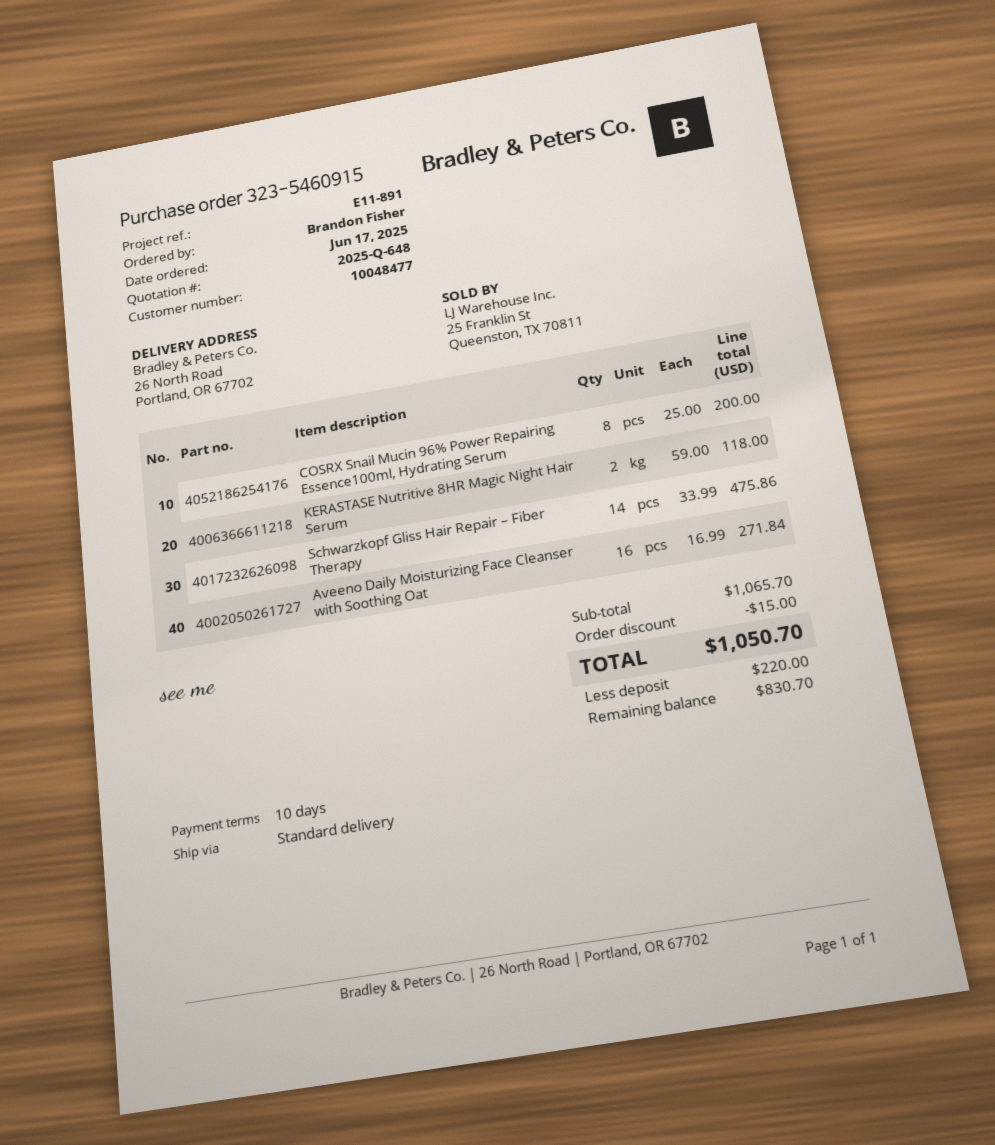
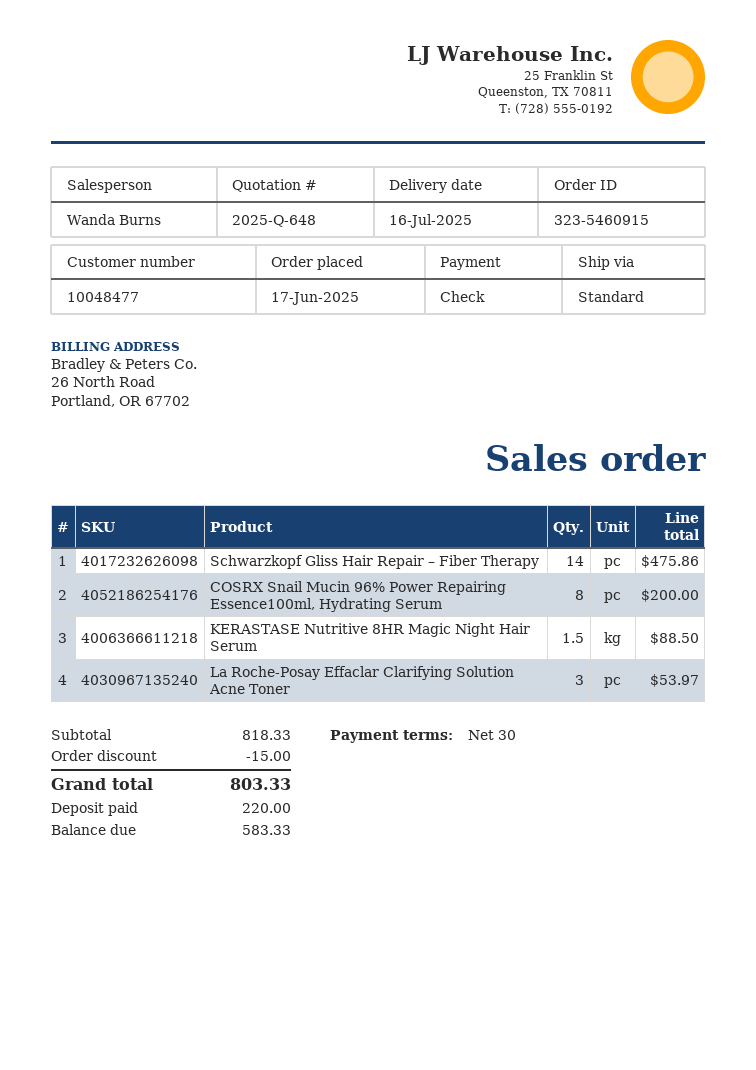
payment terms: 10 days -> 30 days
KERASTASE Nutritive 8HR Magic Night Hair Serum: 2 for 118.00 -> 1.5 for 88.50
Aveeno Daily Moisturizing Face Cleanser with Soothing Oat: 16 for 271.84 -> none
La Roche-Posay Effaclar Clarifying Solution Acne Toner: none -> 3 for 53.97
subtotal: 1065.70 -> 818.33
total: 1050.70 -> 803.33
balance: 830.70 -> 583.33

